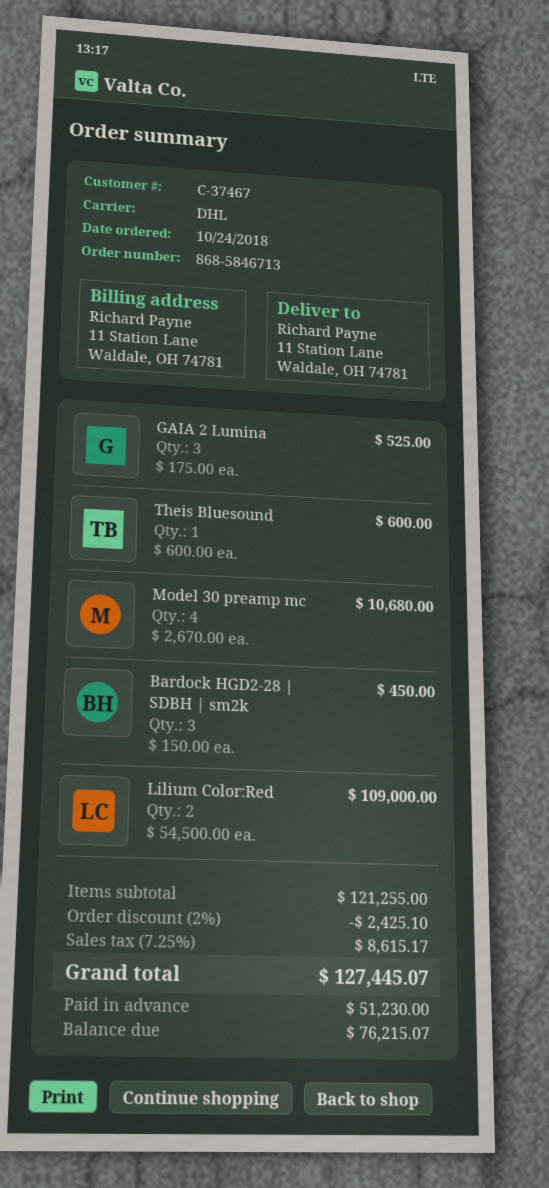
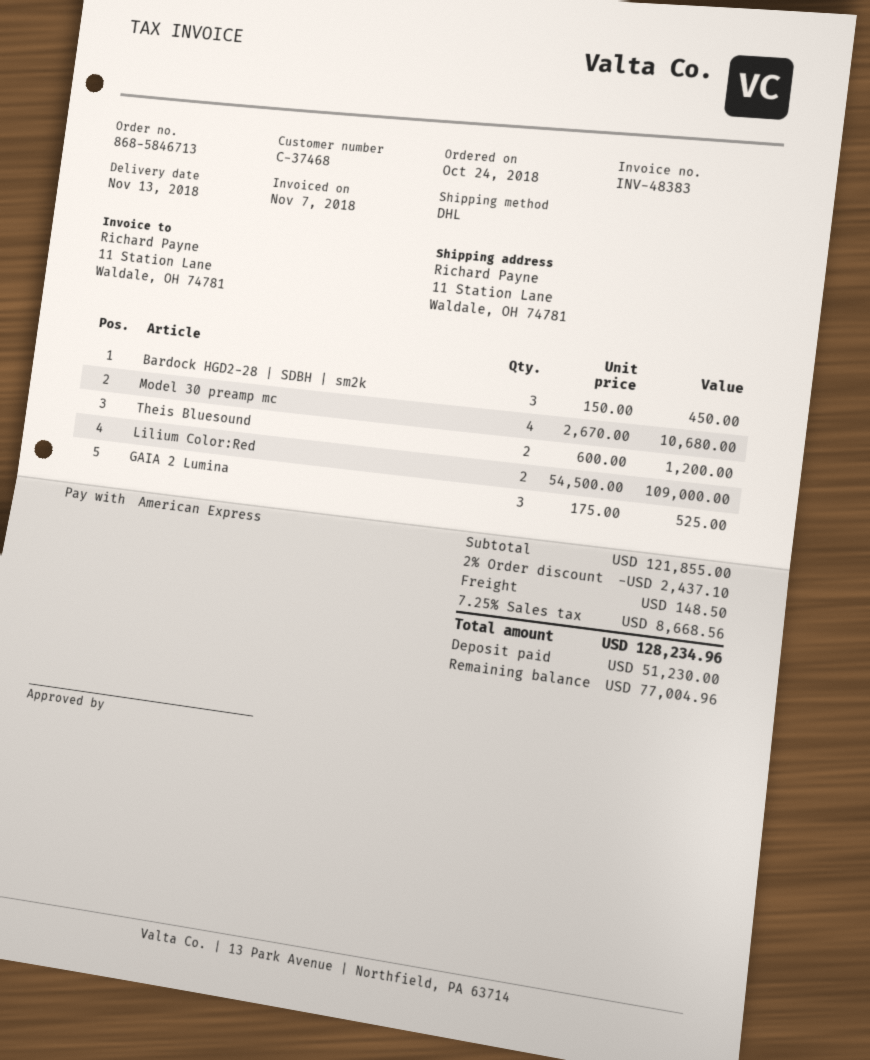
customer number: C-37467 -> C-37468
Theis Bluesound: 1 x 600.00 = 600.00 -> 2 x 600.00 = 1200.00
subtotal: 121255.00 -> 121855.00
discount: 2% = 2425.10 -> 2% = 2437.10
shipping: none -> 148.50
tax: 7.25% = 8615.17 -> 7.25% = 8668.56
total: 127445.07 -> 128234.96
balance: 76215.07 -> 77004.96

